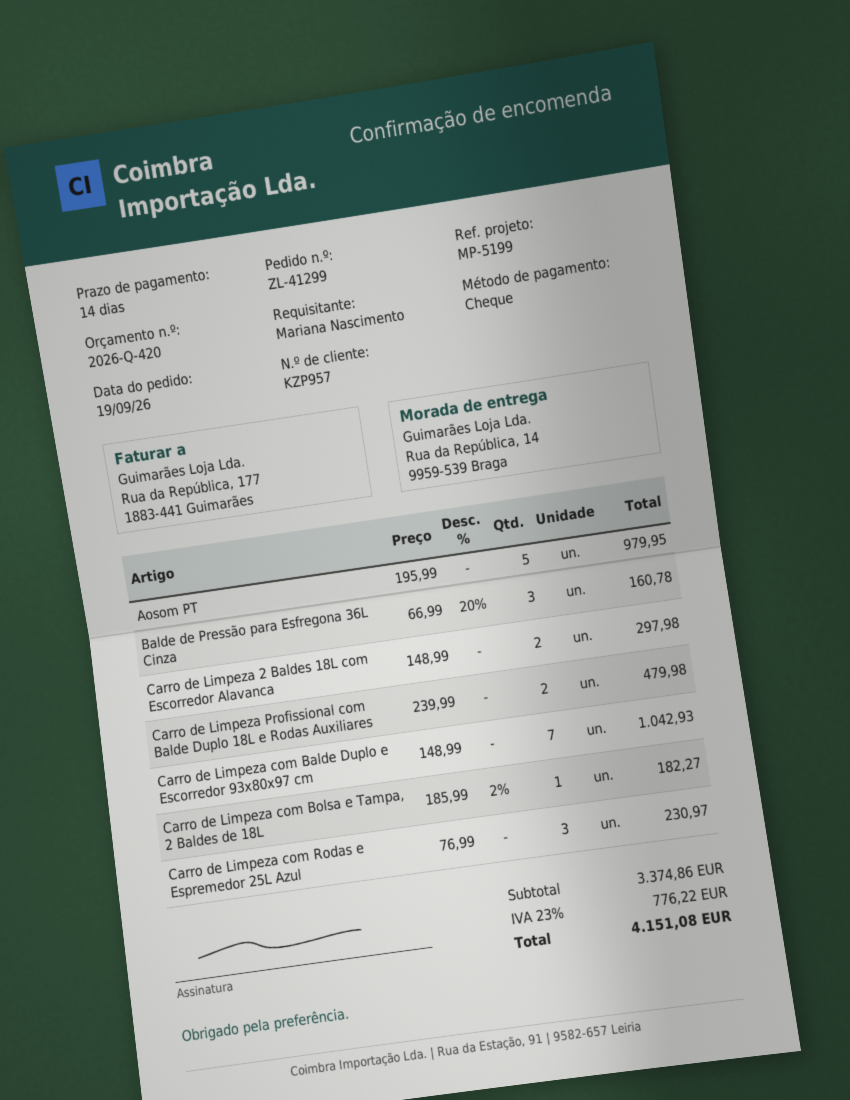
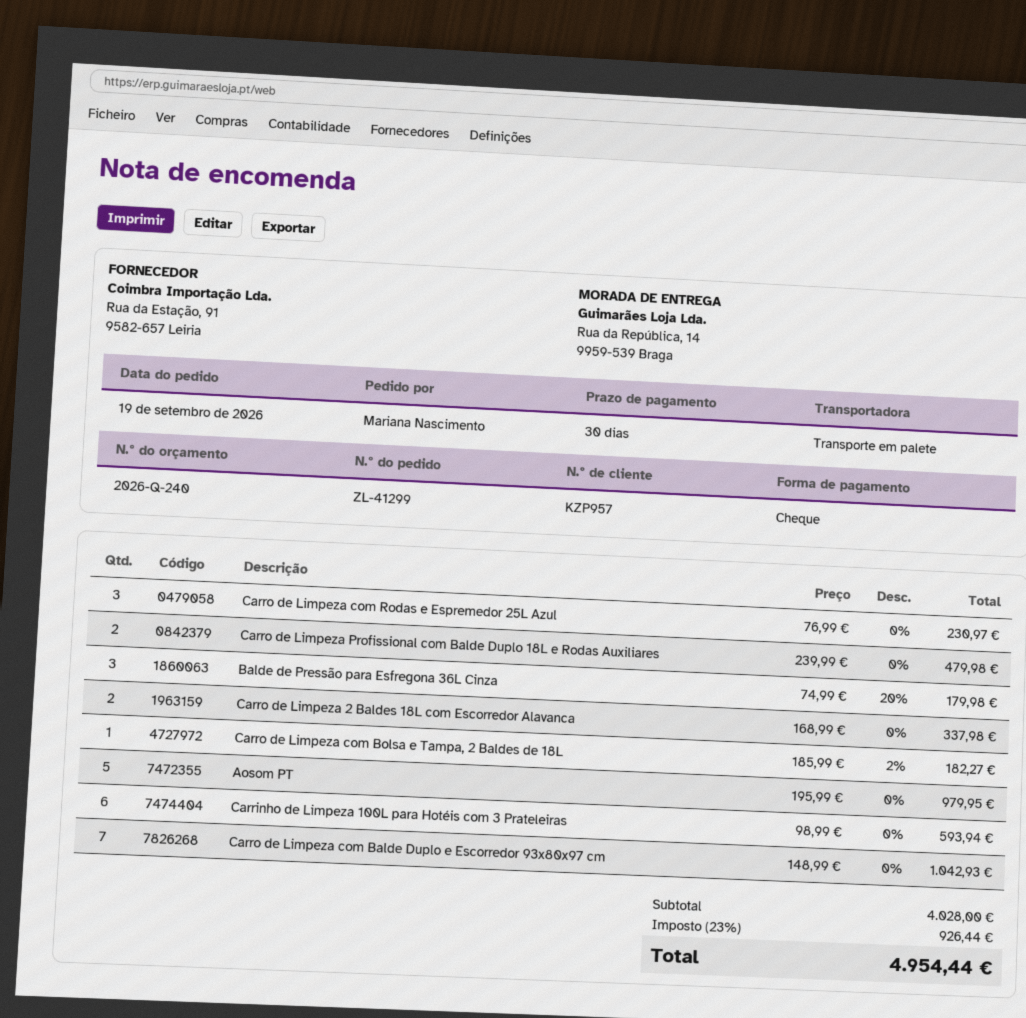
quote number: 2026-Q-420 -> 2026-Q-240
payment terms: 14 days -> 30 days
Balde de Pressão para Esfregona 36L Cinza: 3 x 66.99 - 20% = 160.78 -> 3 x 74.99 - 20% = 179.98
Carro de Limpeza 2 Baldes 18L com Escorredor Alavanca: 2 x 148.99 = 297.98 -> 2 x 168.99 = 337.98
Carrinho de Limpeza 100L para Hotéis com 3 Prateleiras: none -> 6 x 98.99 = 593.94
subtotal: 3374.86 -> 4028.00
tax: 23% = 776.22 -> 23% = 926.44
total: 4151.08 -> 4954.44

